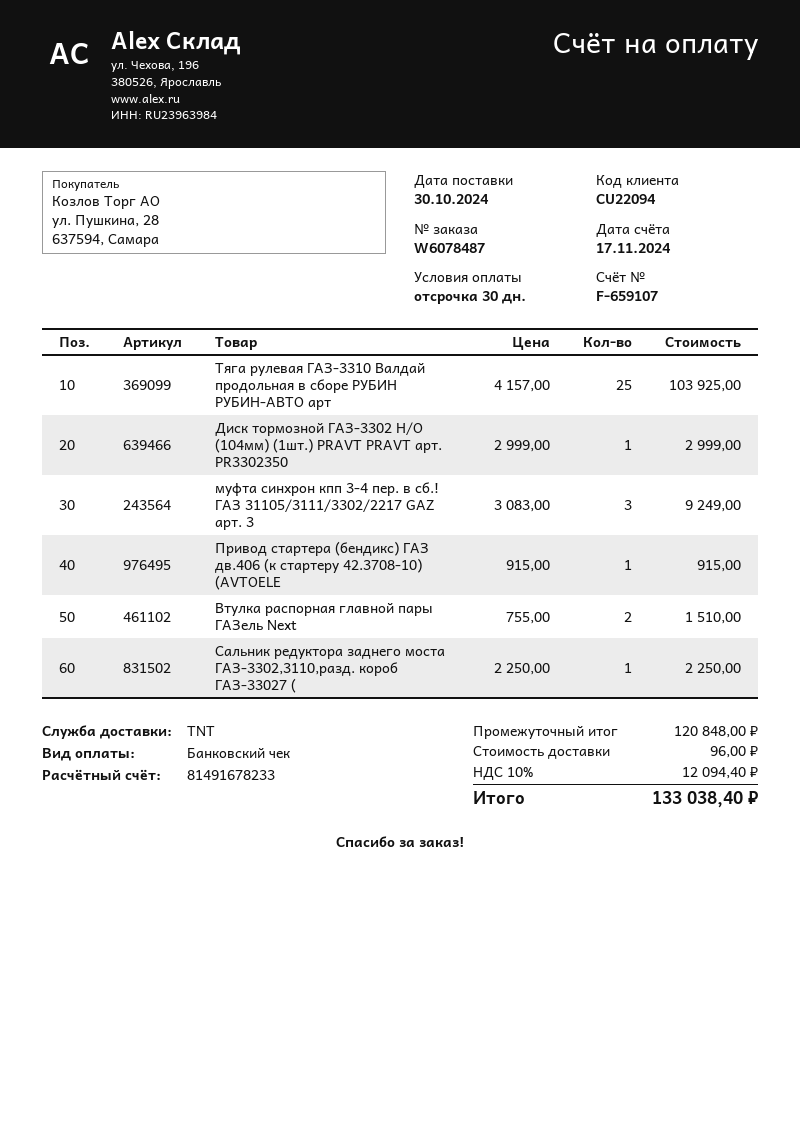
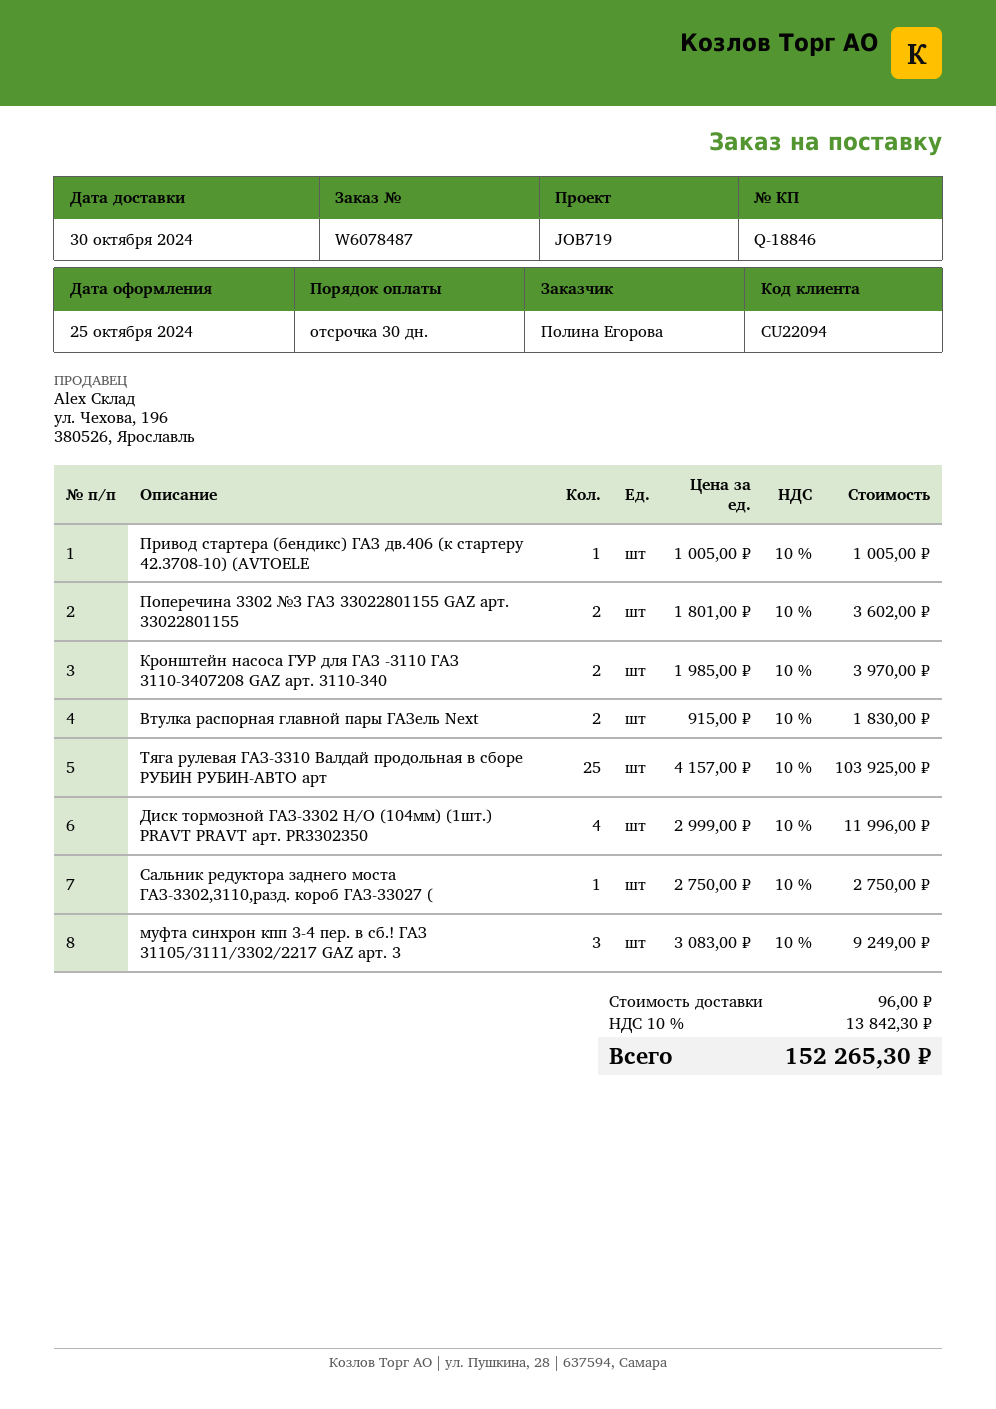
Диск тормозной ГАЗ-3302 Н/О (104мм) (1шт.) PRAVT PRAVT арт. PR3302350: 1 x 2999.00 = 2999.00 -> 4 x 2999.00 = 11996.00
Привод стартера (бендикс) ГАЗ дв.406 (к стартеру 42.3708-10) (AVTOELE: 1 x 915.00 = 915.00 -> 1 x 1005.00 = 1005.00
Втулка распорная главной пары ГАЗель Next: 2 x 755.00 = 1510.00 -> 2 x 915.00 = 1830.00
Сальник редуктора заднего моста ГАЗ-3302,3110,разд. короб ГАЗ-33027 (: 1 x 2250.00 = 2250.00 -> 1 x 2750.00 = 2750.00
Поперечина 3302 №3 ГАЗ 33022801155 GAZ арт. 33022801155: none -> 2 x 1801.00 = 3602.00
Кронштейн насоса ГУР для ГАЗ -3110 ГАЗ 3110-3407208 GAZ арт. 3110-340: none -> 2 x 1985.00 = 3970.00
tax: 10% = 12094.40 -> 10% = 13842.30
total: 133038.40 -> 152265.30

